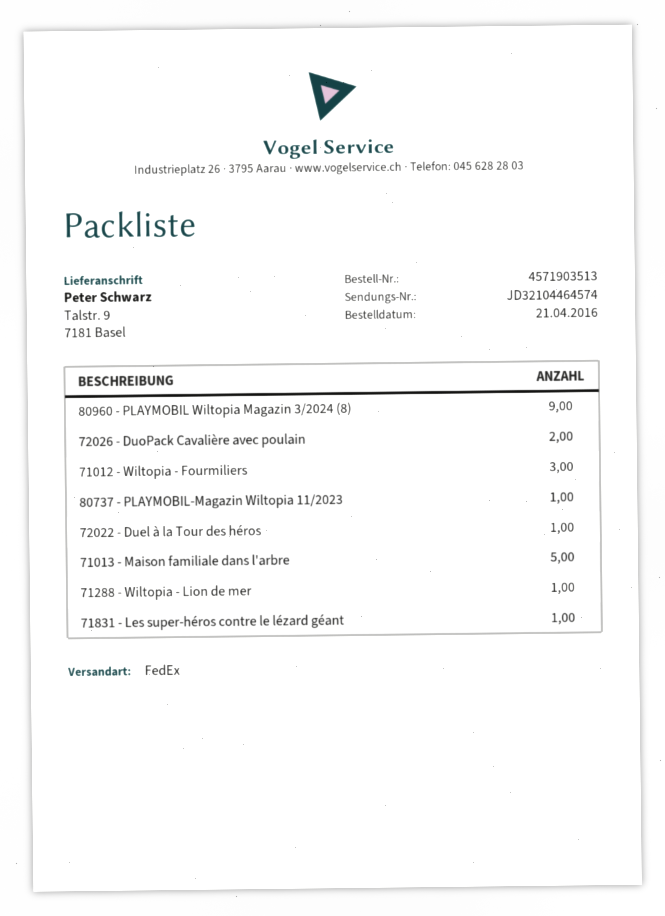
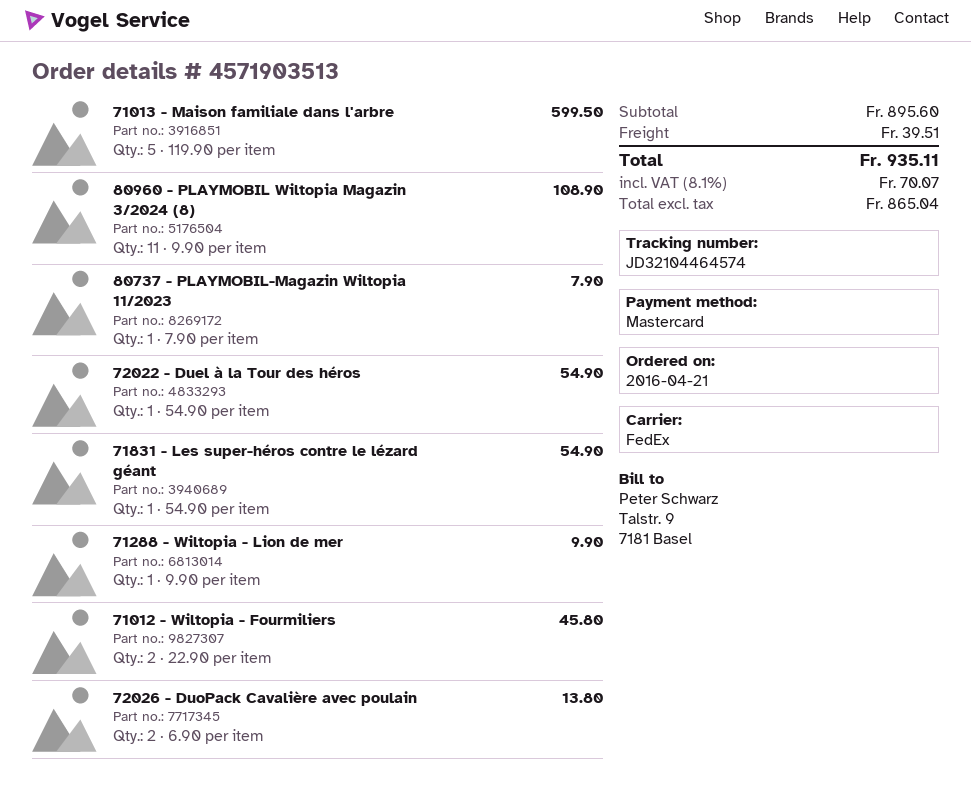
80960 - PLAYMOBIL Wiltopia Magazin 3/2024 (8): 9 -> 11
71012 - Wiltopia - Fourmiliers: 3 -> 2

